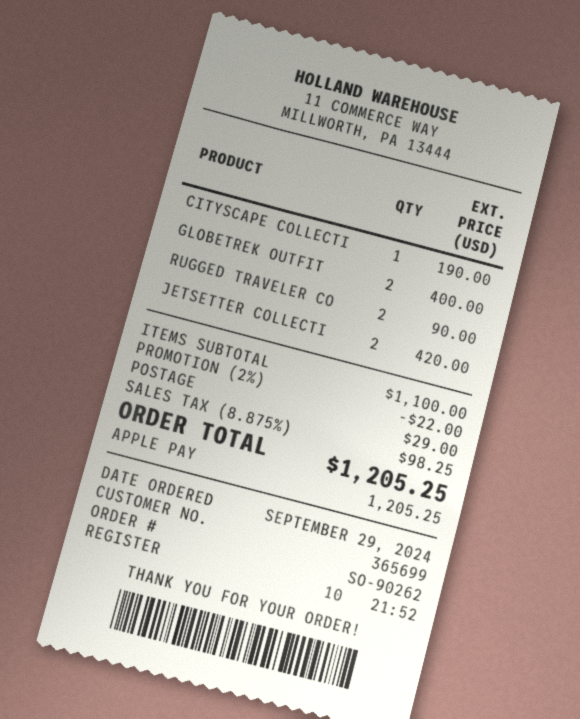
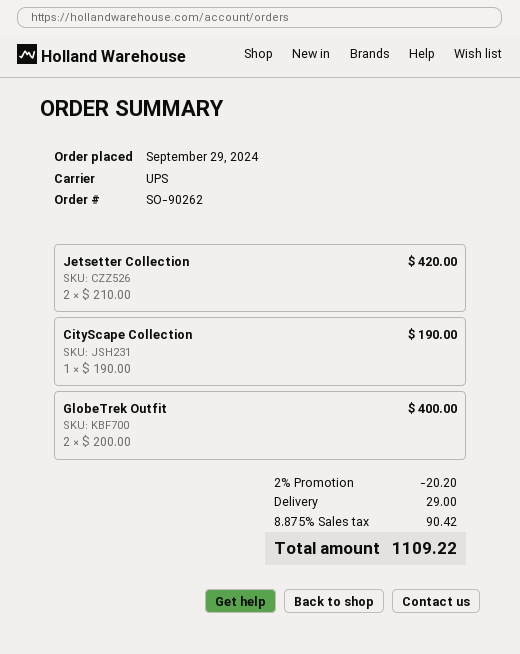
RUGGED TRAVELER CO: 2 for 90.00 -> none
discount: 2% = 22.00 -> 2% = 20.20
tax: 8.875% = 98.25 -> 8.875% = 90.42
total: 1205.25 -> 1109.22

